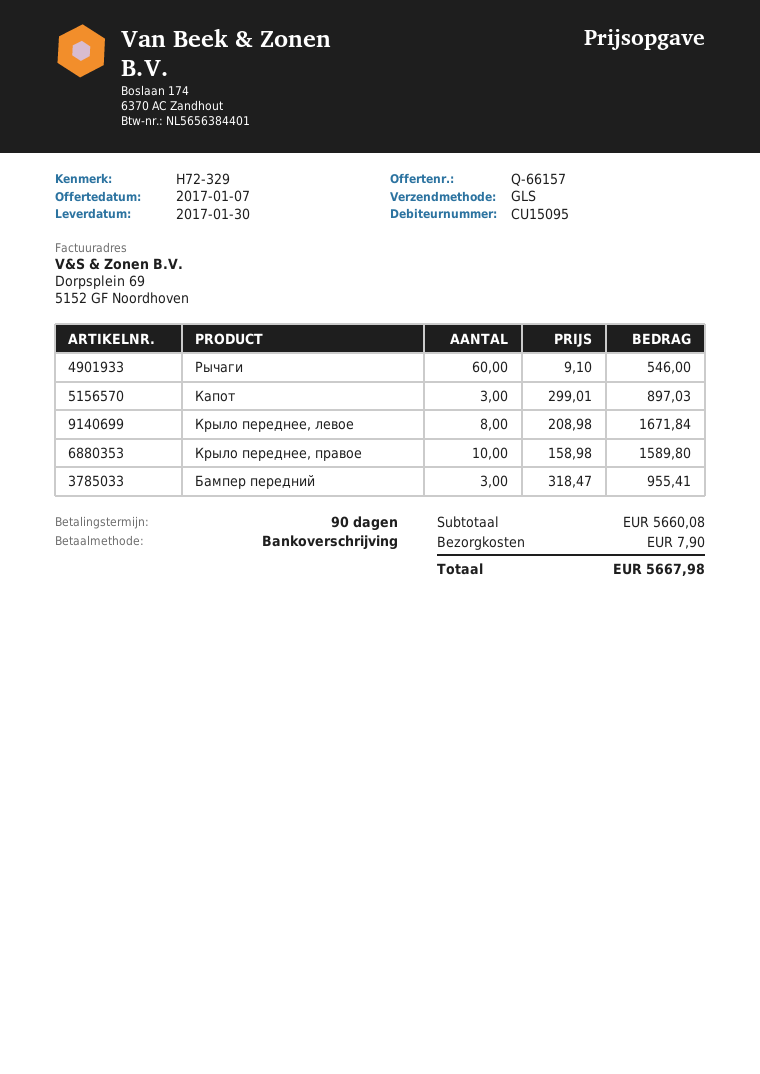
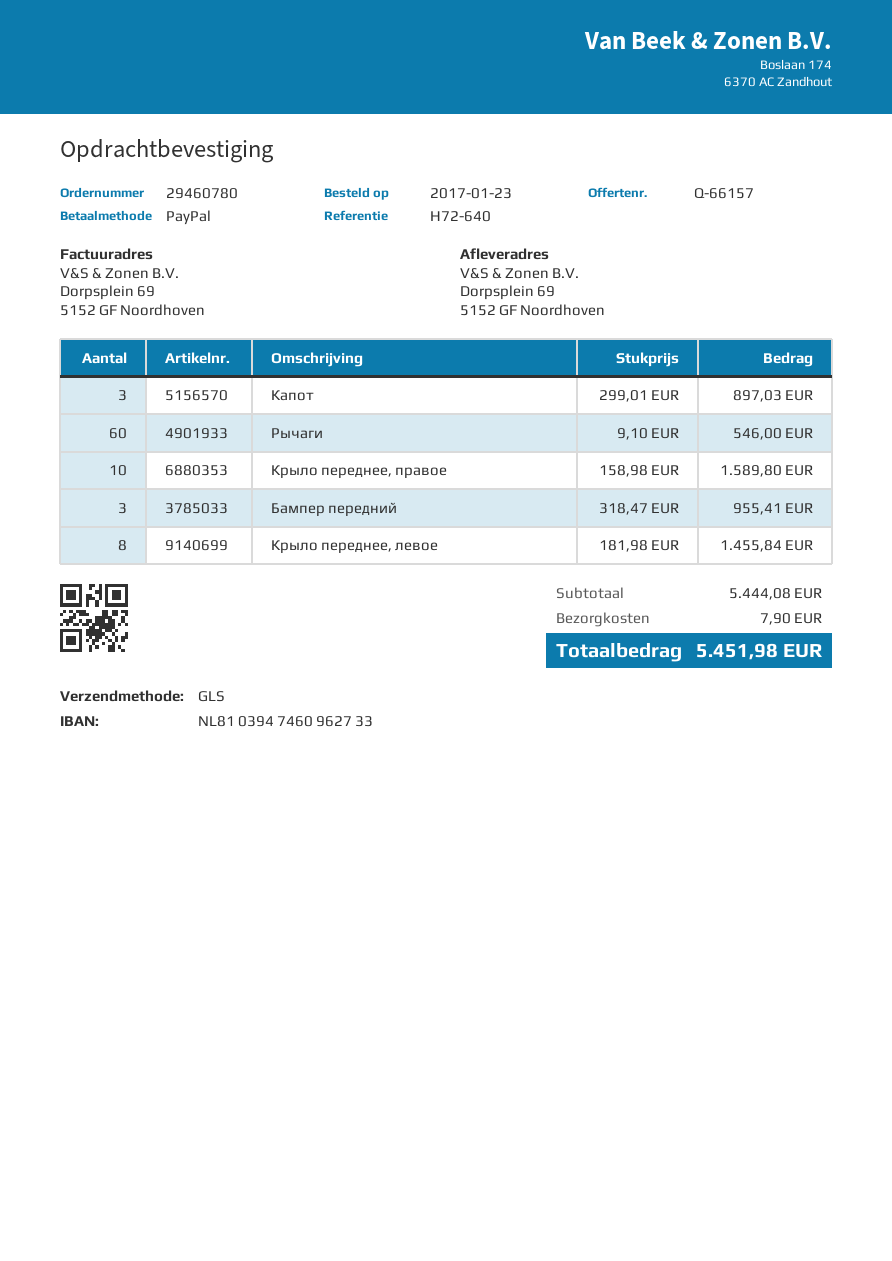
reference: H72-329 -> H72-640
payment method: bank transfer -> PayPal
Крыло переднее, левое: 8 x 208.98 = 1671.84 -> 8 x 181.98 = 1455.84
subtotal: 5660.08 -> 5444.08
total: 5667.98 -> 5451.98

